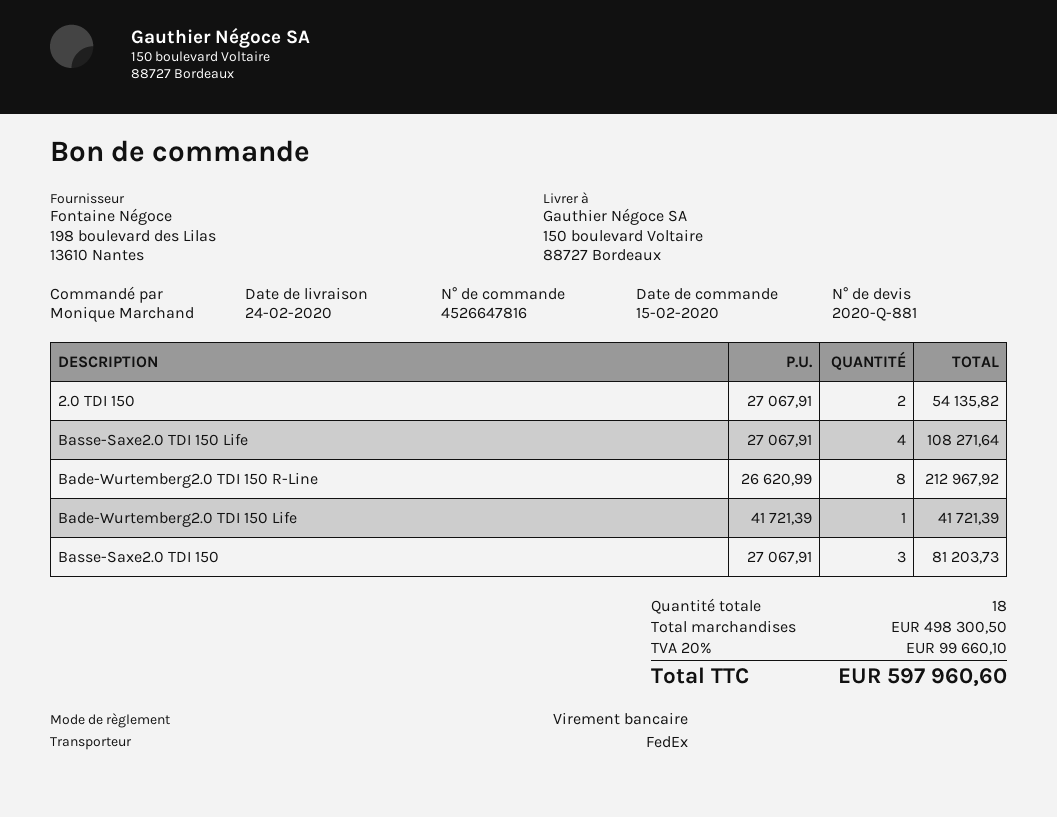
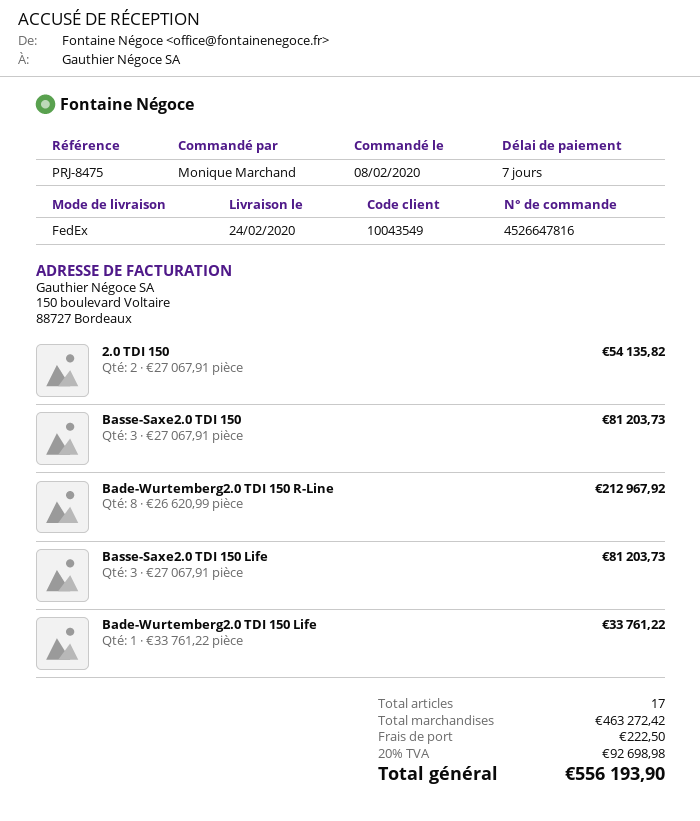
order date: 2020-02-15 -> 2020-02-08
Basse-Saxe2.0 TDI 150 Life: 4 x 27067.91 = 108271.64 -> 3 x 27067.91 = 81203.73
Bade-Wurtemberg2.0 TDI 150 Life: 1 x 41721.39 = 41721.39 -> 1 x 33761.22 = 33761.22
total quantity: 18 -> 17
subtotal: 498300.50 -> 463272.42
shipping: none -> 222.50
tax: 20% = 99660.10 -> 20% = 92698.98
total: 597960.60 -> 556193.90

